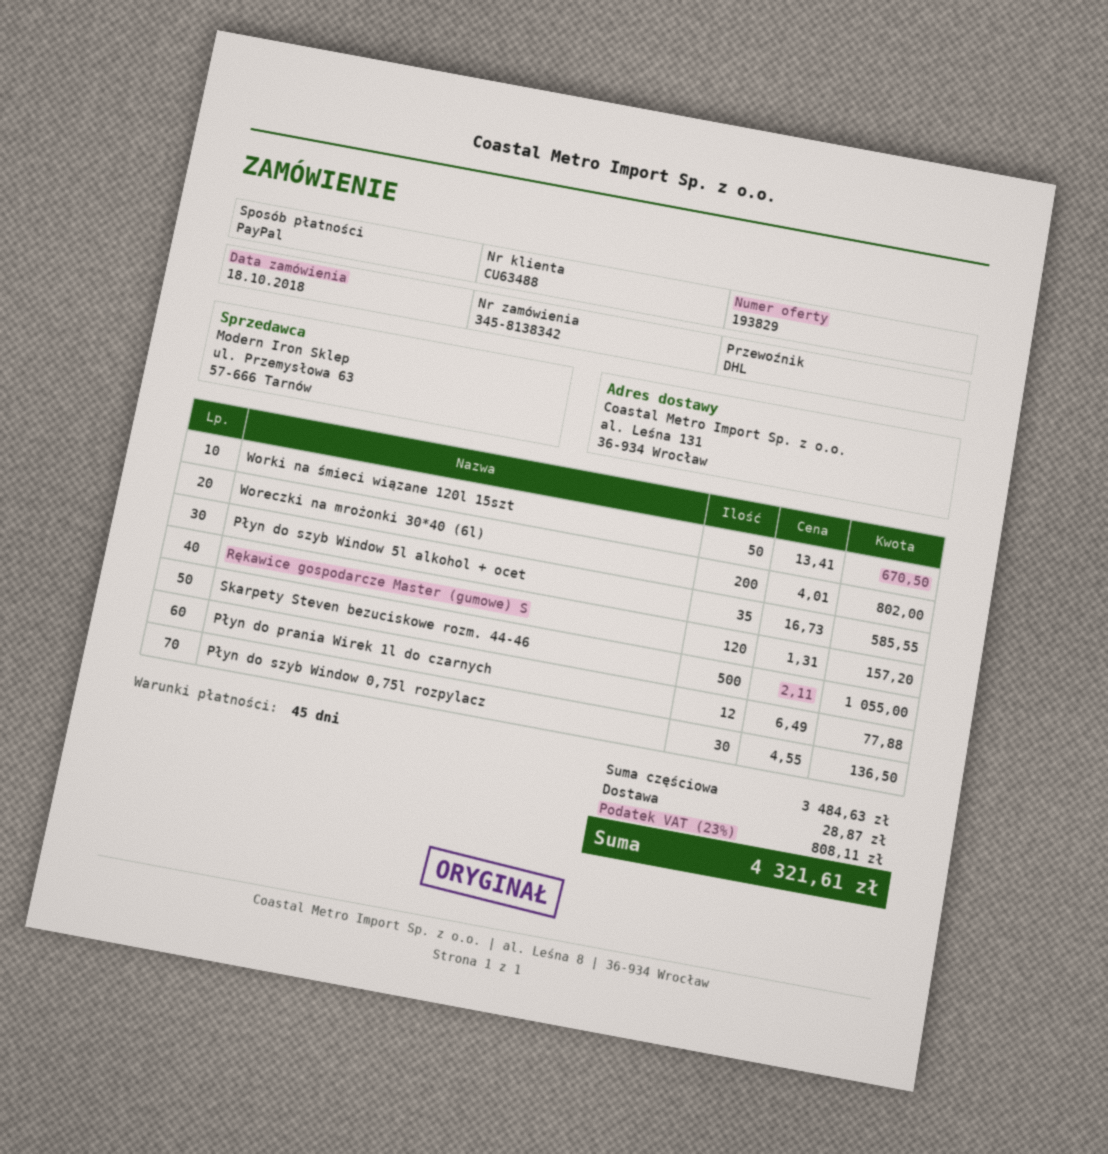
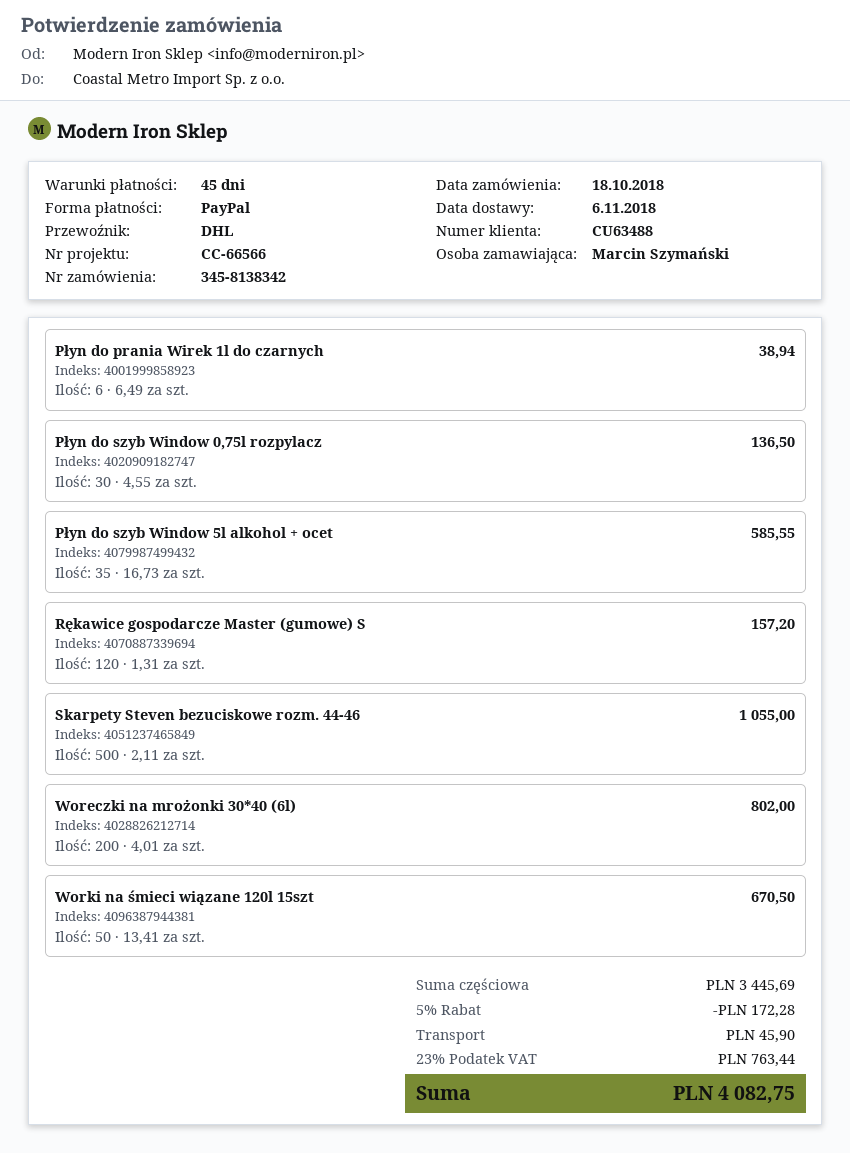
Płyn do prania Wirek 1l do czarnych: 12 x 6.49 = 77.88 -> 6 x 6.49 = 38.94
subtotal: 3484.63 -> 3445.69
discount: none -> 5% = 172.28
shipping: 28.87 -> 45.90
tax: 23% = 808.11 -> 23% = 763.44
total: 4321.61 -> 4082.75

